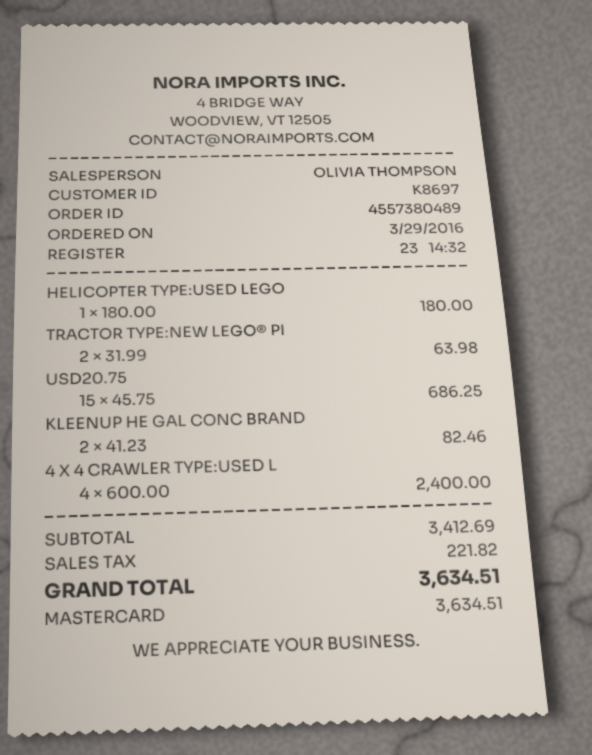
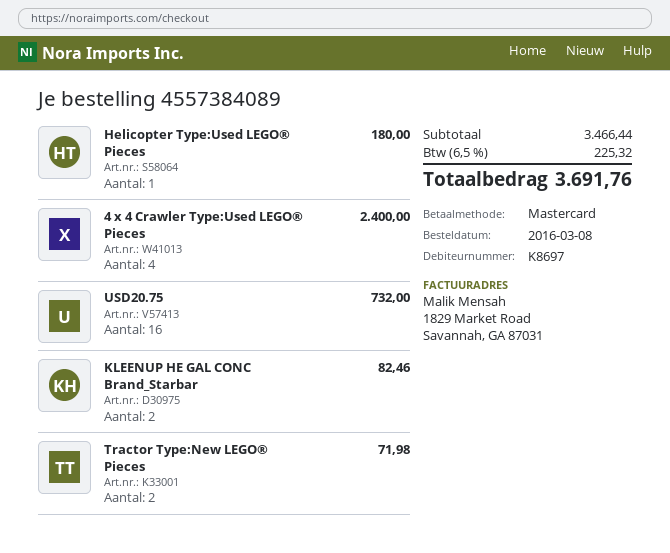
order number: 4557380489 -> 4557384089
order date: 2016-03-29 -> 2016-03-08
TRACTOR TYPE:NEW LEGO® PI: 2 for 63.98 -> 2 for 71.98
USD20.75: 15 for 686.25 -> 16 for 732.00
subtotal: 3412.69 -> 3466.44
tax: 221.82 -> 225.32
total: 3634.51 -> 3691.76

